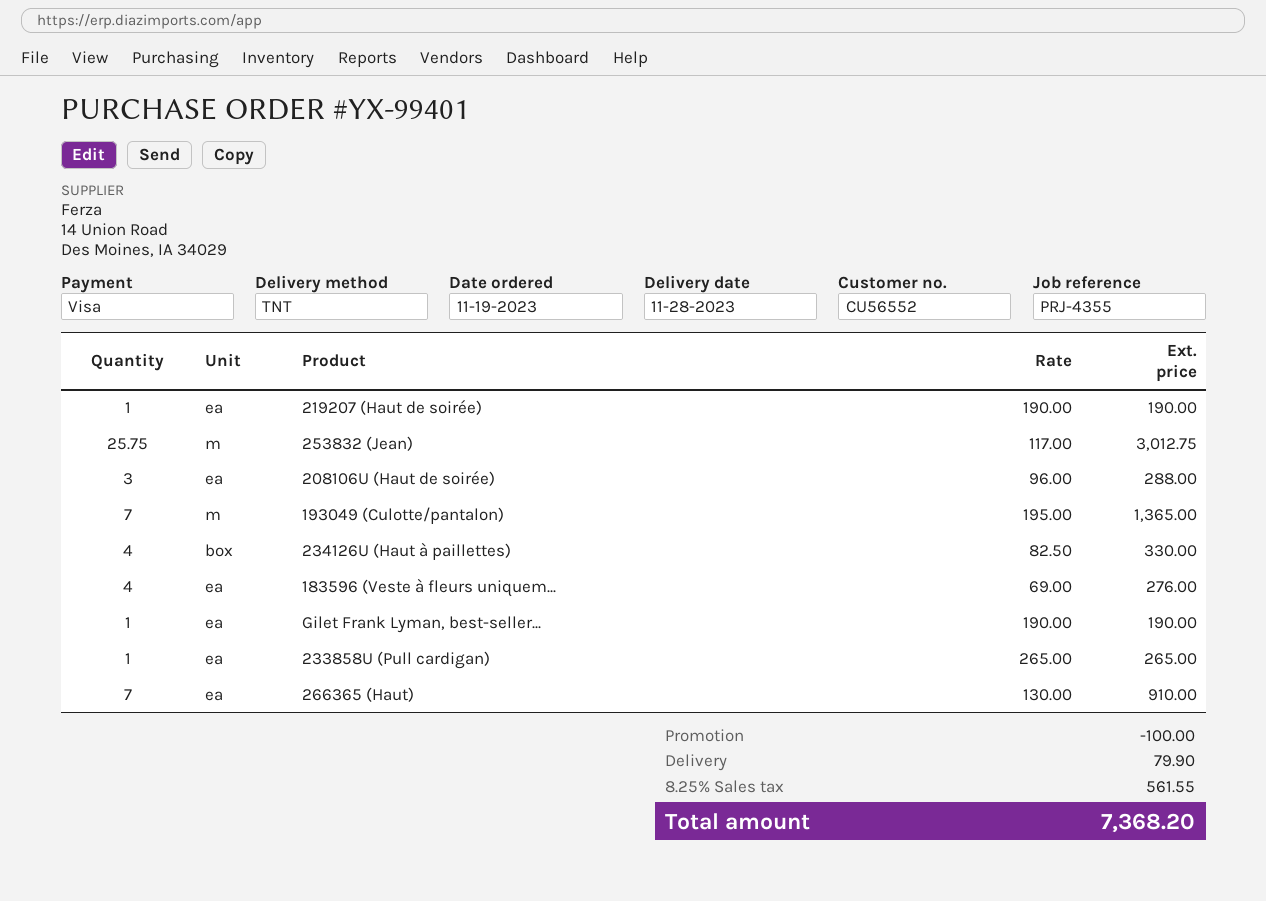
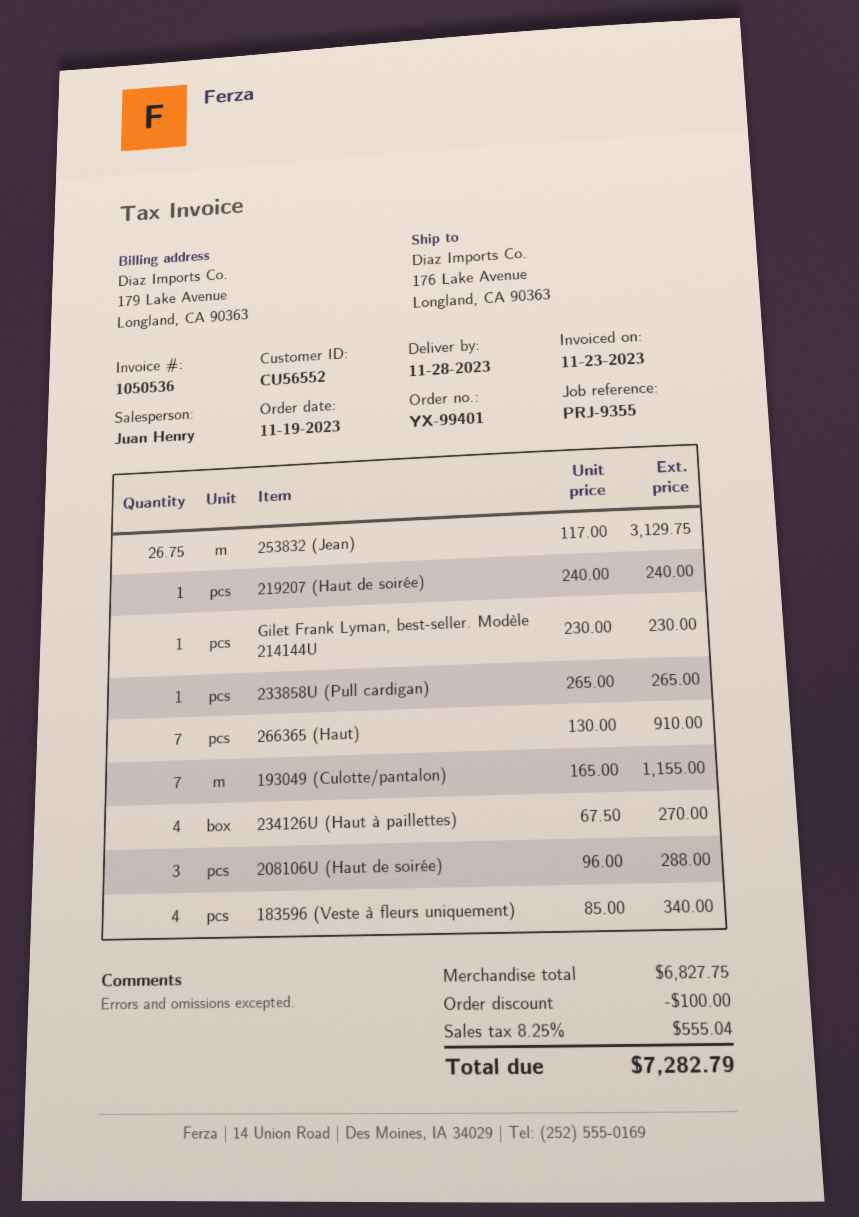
reference: PRJ-4355 -> PRJ-9355
219207 (Haut de soirée): 1 x 190.00 = 190.00 -> 1 x 240.00 = 240.00
253832 (Jean): 25.75 x 117.00 = 3012.75 -> 26.75 x 117.00 = 3129.75
193049 (Culotte/pantalon): 7 x 195.00 = 1365.00 -> 7 x 165.00 = 1155.00
234126U (Haut à paillettes): 4 x 82.50 = 330.00 -> 4 x 67.50 = 270.00
183596 (Veste à fleurs uniquem...: 4 x 69.00 = 276.00 -> 4 x 85.00 = 340.00
Gilet Frank Lyman, best-seller...: 1 x 190.00 = 190.00 -> 1 x 230.00 = 230.00
shipping: 79.90 -> none
tax: 8.25% = 561.55 -> 8.25% = 555.04
total: 7368.20 -> 7282.79

